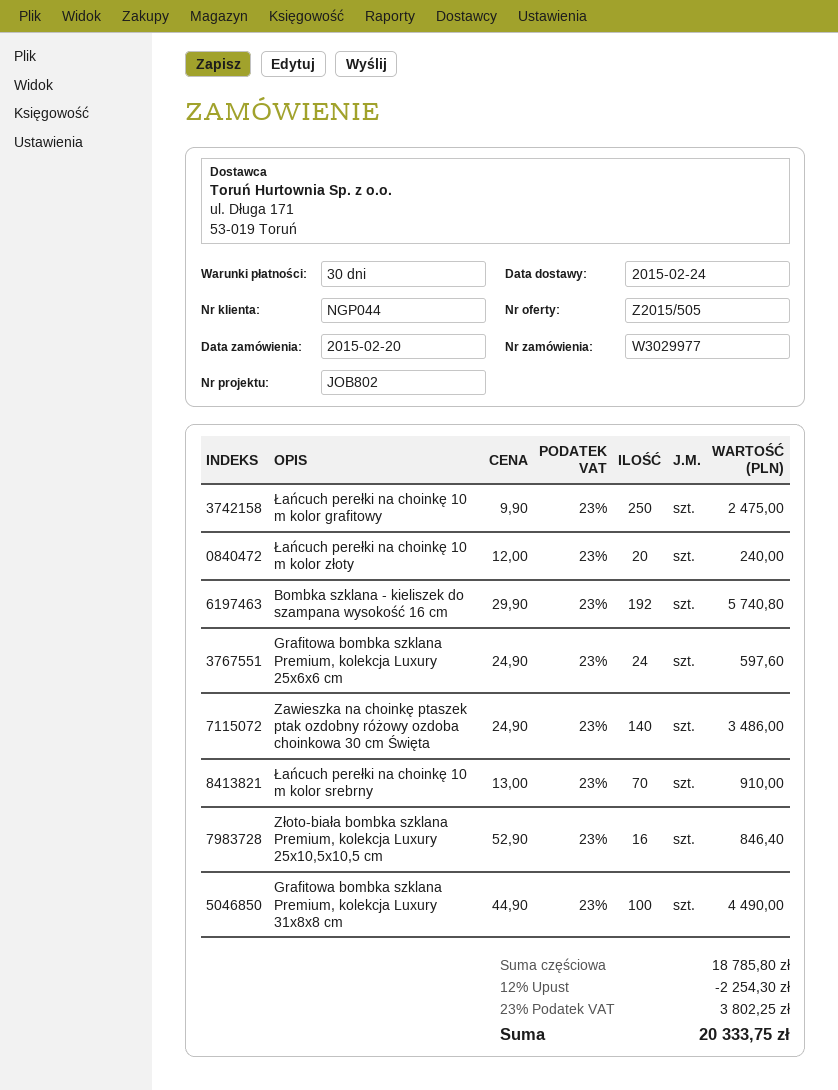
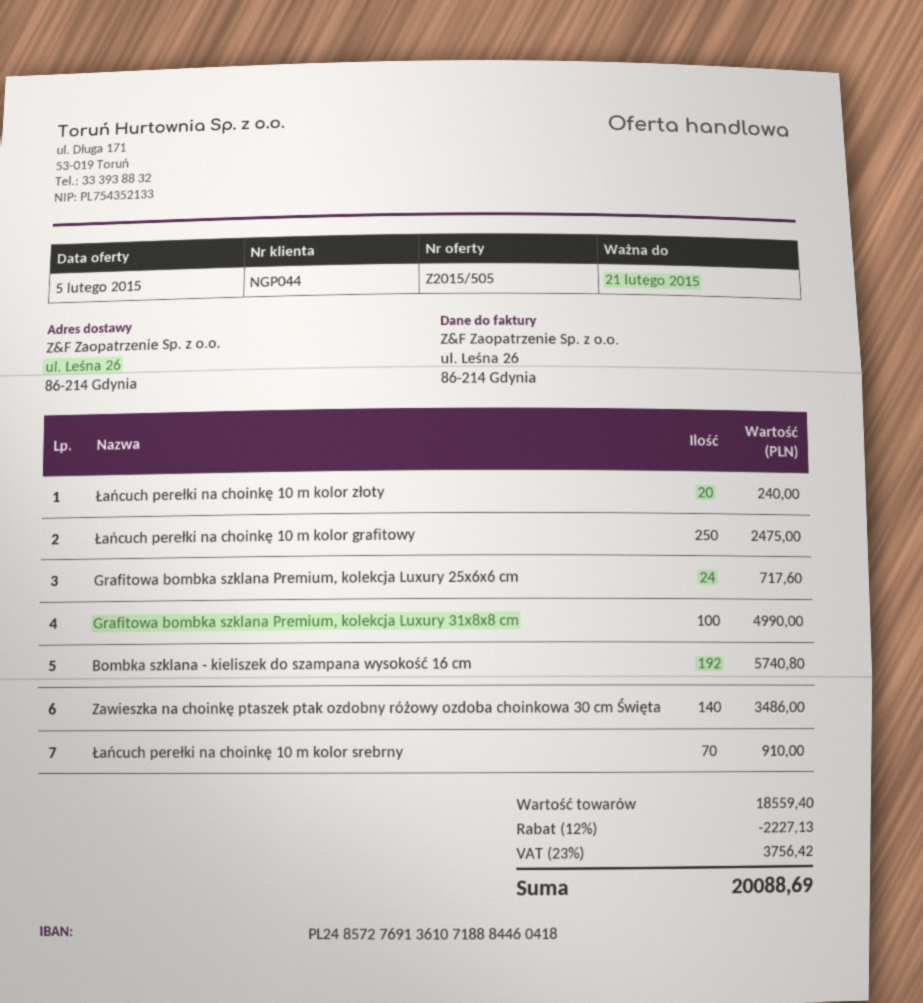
Grafitowa bombka szklana Premium, kolekcja Luxury 25x6x6 cm: 24 for 597.60 -> 24 for 717.60
Złoto-biała bombka szklana Premium, kolekcja Luxury 25x10,5x10,5 cm: 16 for 846.40 -> none
Grafitowa bombka szklana Premium, kolekcja Luxury 31x8x8 cm: 100 for 4490.00 -> 100 for 4990.00
subtotal: 18785.80 -> 18559.40
discount: 12% = 2254.30 -> 12% = 2227.13
tax: 23% = 3802.25 -> 23% = 3756.42
total: 20333.75 -> 20088.69

